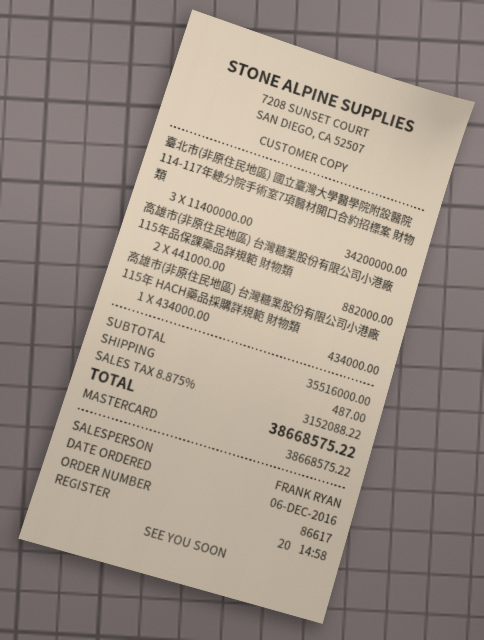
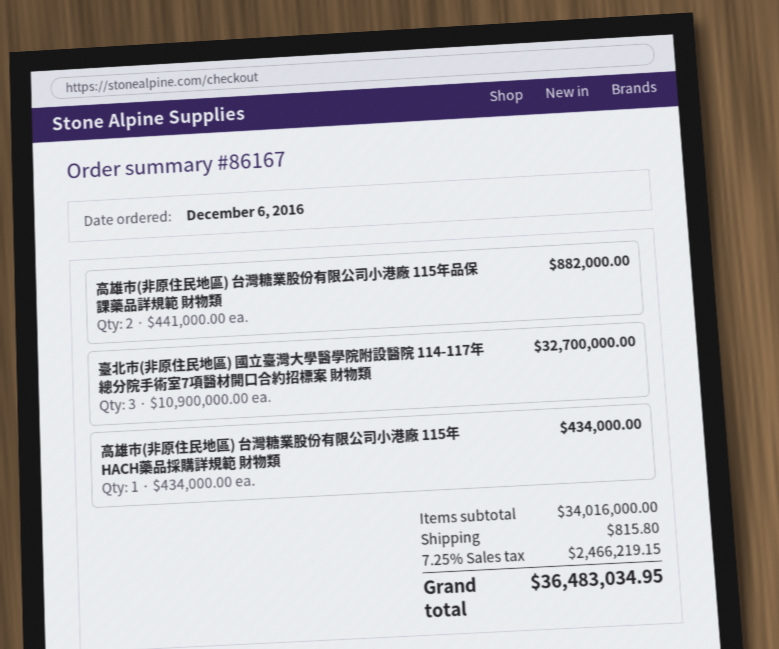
order number: 86617 -> 86167
臺北市(非原住民地區) 國立臺灣大學醫學院附設醫院 114-117年總分院手術室7項醫材開口合約招標案 財物類: 3 x 11400000.00 = 34200000.00 -> 3 x 10900000.00 = 32700000.00
subtotal: 35516000.00 -> 34016000.00
shipping: 487.00 -> 815.80
tax: 8.875% = 3152088.22 -> 7.25% = 2466219.15
total: 38668575.22 -> 36483034.95

